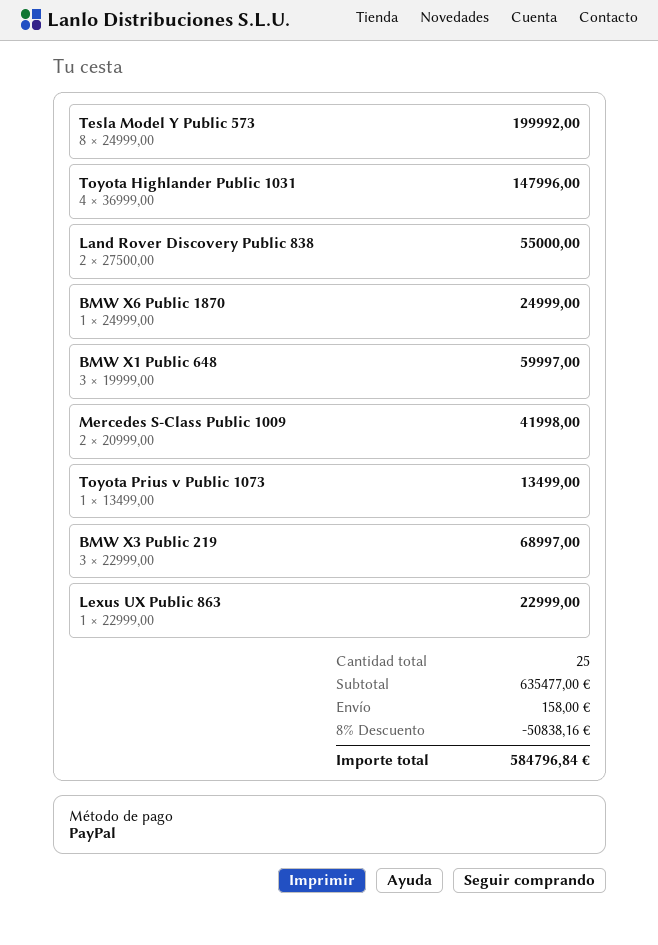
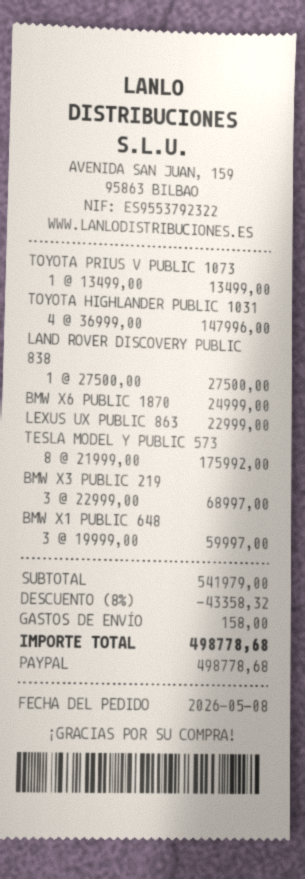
Tesla Model Y Public 573: 8 x 24999.00 = 199992.00 -> 8 x 21999.00 = 175992.00
Land Rover Discovery Public 838: 2 x 27500.00 = 55000.00 -> 1 x 27500.00 = 27500.00
Mercedes S-Class Public 1009: 2 x 20999.00 = 41998.00 -> none
subtotal: 635477.00 -> 541979.00
discount: 8% = 50838.16 -> 8% = 43358.32
total: 584796.84 -> 498778.68

